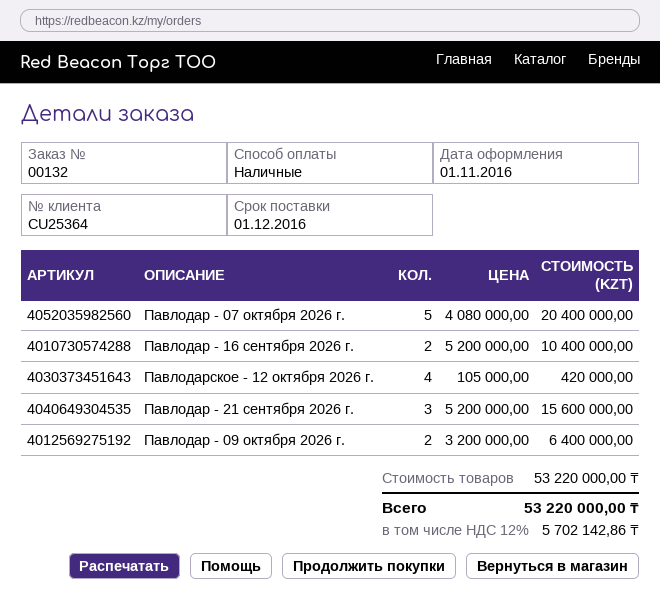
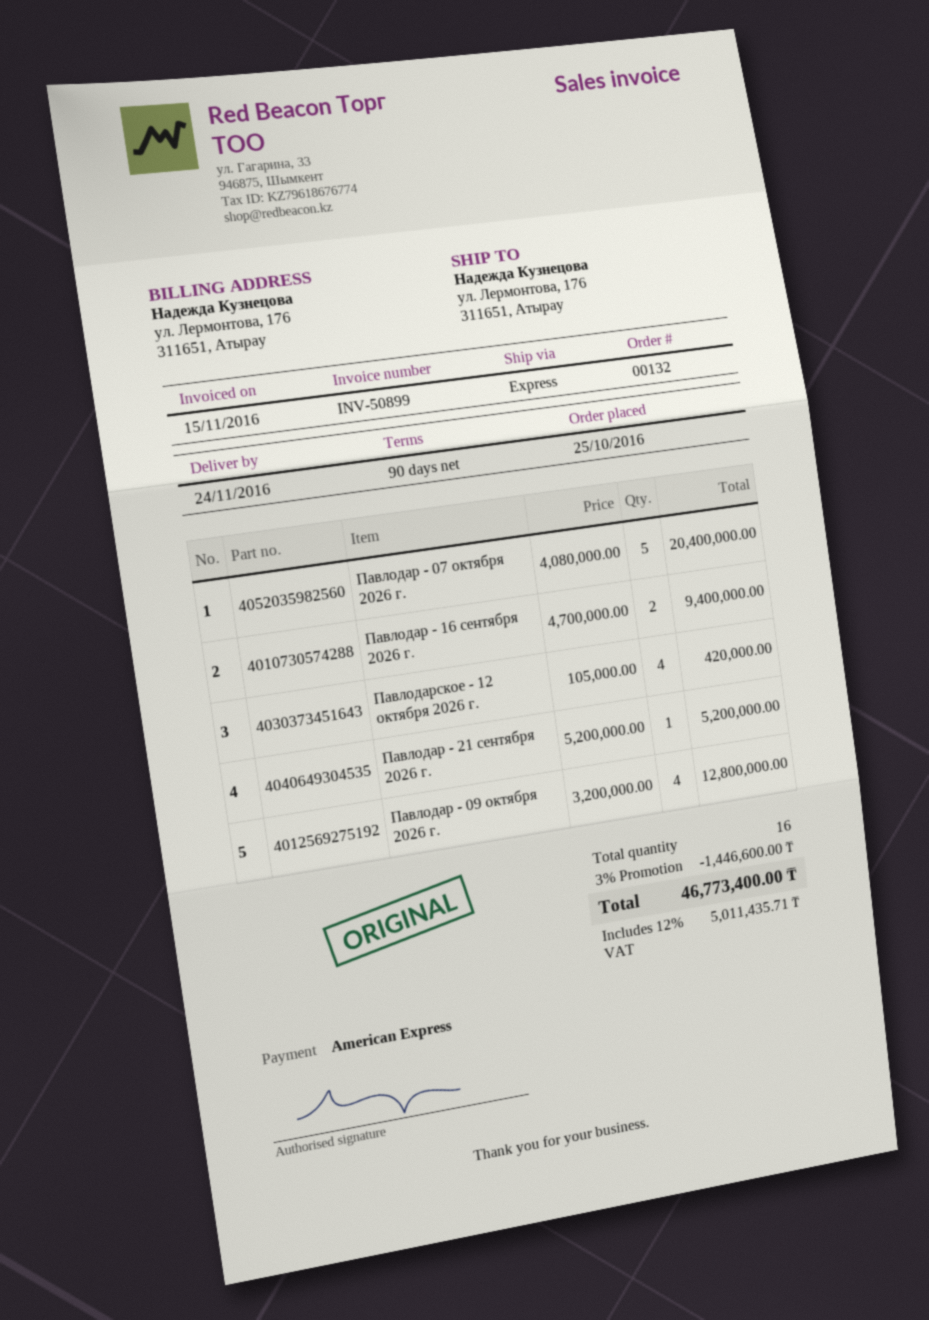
order date: 2016-11-01 -> 2016-10-25
delivery date: 2016-12-01 -> 2016-11-24
payment method: cash -> American Express
Павлодар - 16 сентября 2026 г.: 2 x 5200000.00 = 10400000.00 -> 2 x 4700000.00 = 9400000.00
Павлодар - 21 сентября 2026 г.: 3 x 5200000.00 = 15600000.00 -> 1 x 5200000.00 = 5200000.00
Павлодар - 09 октября 2026 г.: 2 x 3200000.00 = 6400000.00 -> 4 x 3200000.00 = 12800000.00
discount: none -> 3% = 1446600.00
tax: 12% = 5702142.86 -> 12% = 5011435.71
total: 53220000.00 -> 46773400.00

